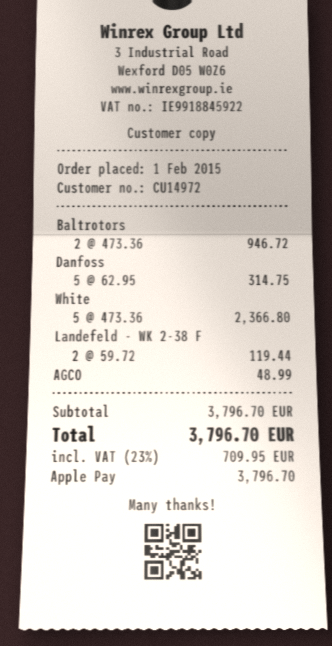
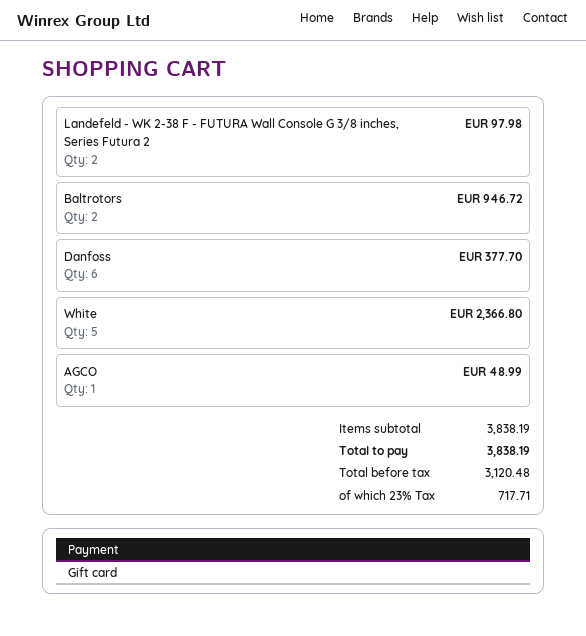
payment method: Apple Pay -> gift card
Danfoss: 5 for 314.75 -> 6 for 377.70
Landefeld - WK 2-38 F: 2 for 119.44 -> 2 for 97.98
subtotal: 3796.70 -> 3838.19
tax: 23% = 709.95 -> 23% = 717.71
total: 3796.70 -> 3838.19

